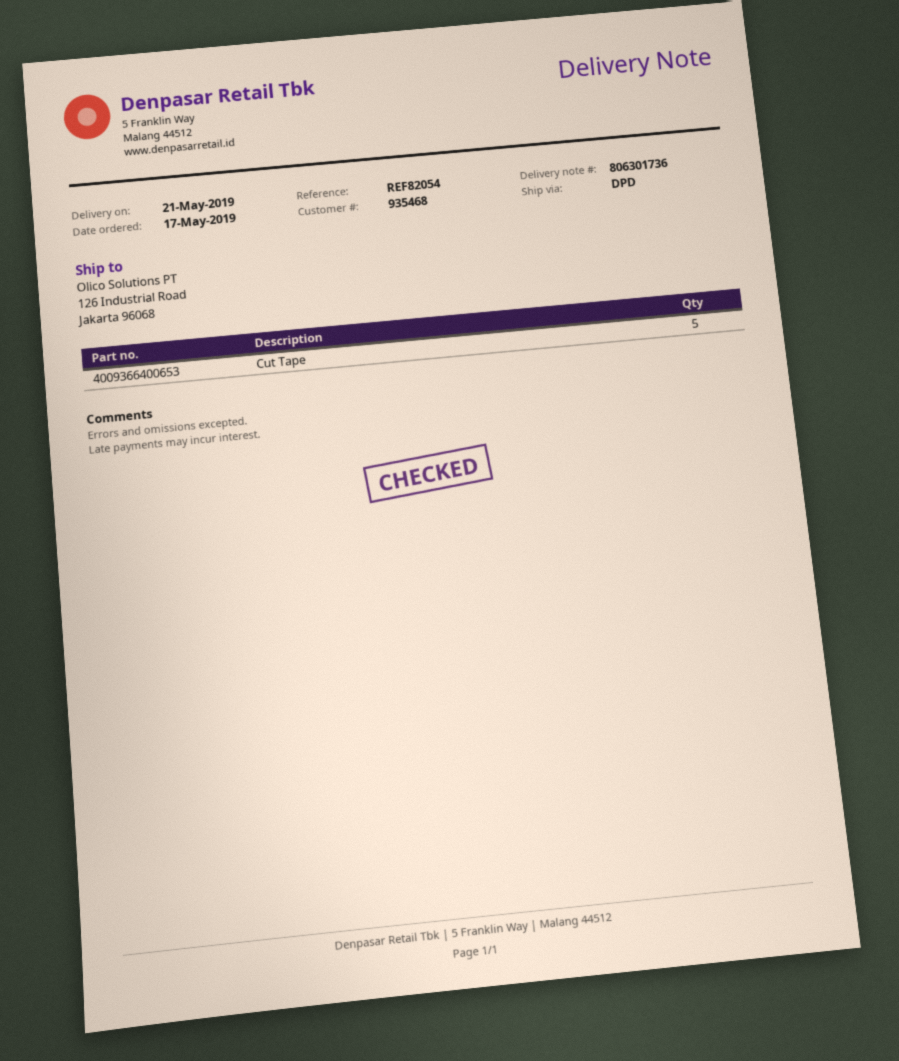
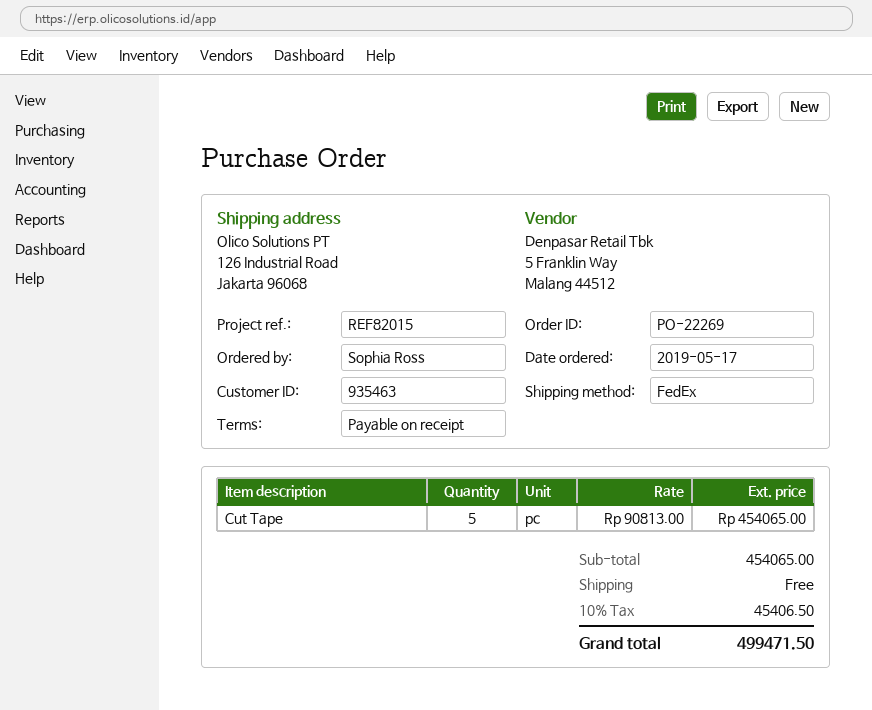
customer number: 935468 -> 935463
reference: REF82054 -> REF82015
shipping method: DPD -> FedEx

